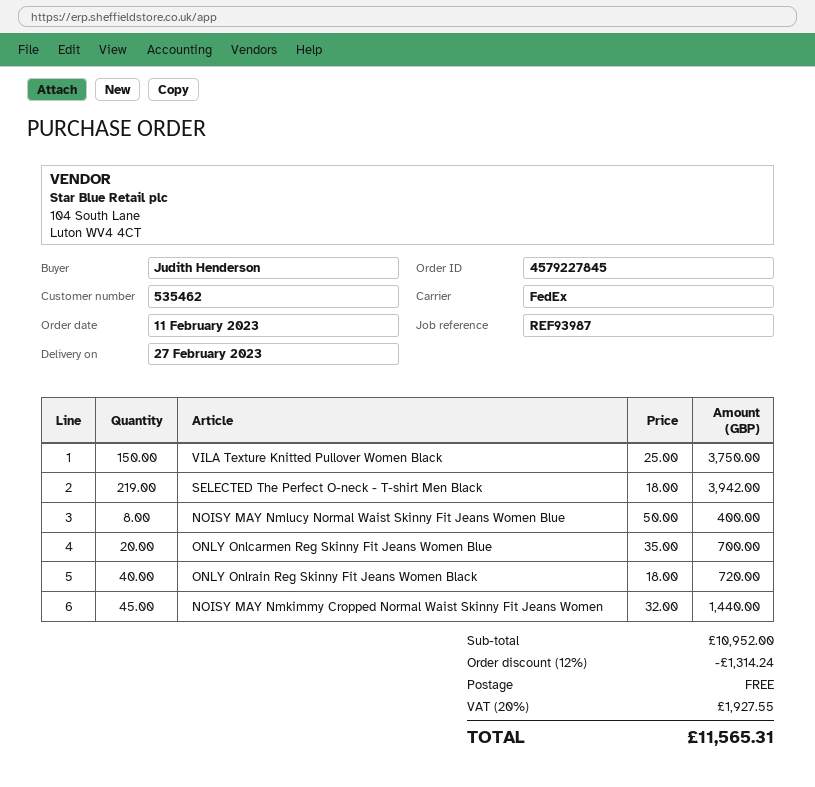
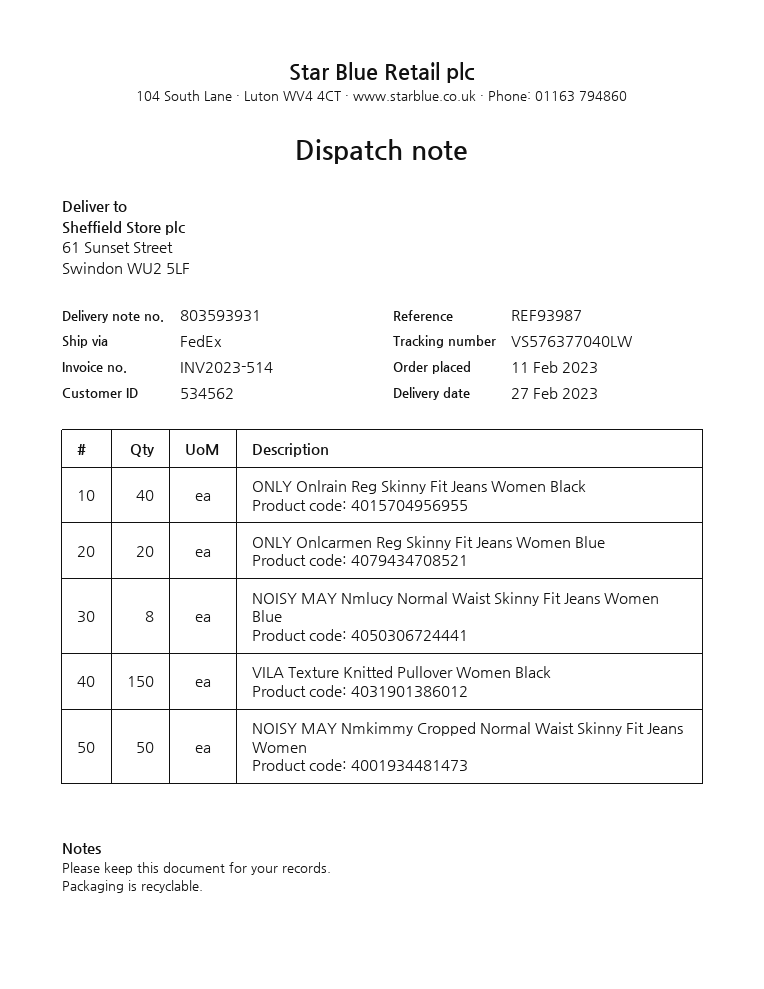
customer number: 535462 -> 534562
SELECTED The Perfect O-neck - T-shirt Men Black: 219 -> none
NOISY MAY Nmkimmy Cropped Normal Waist Skinny Fit Jeans Women: 45 -> 50

